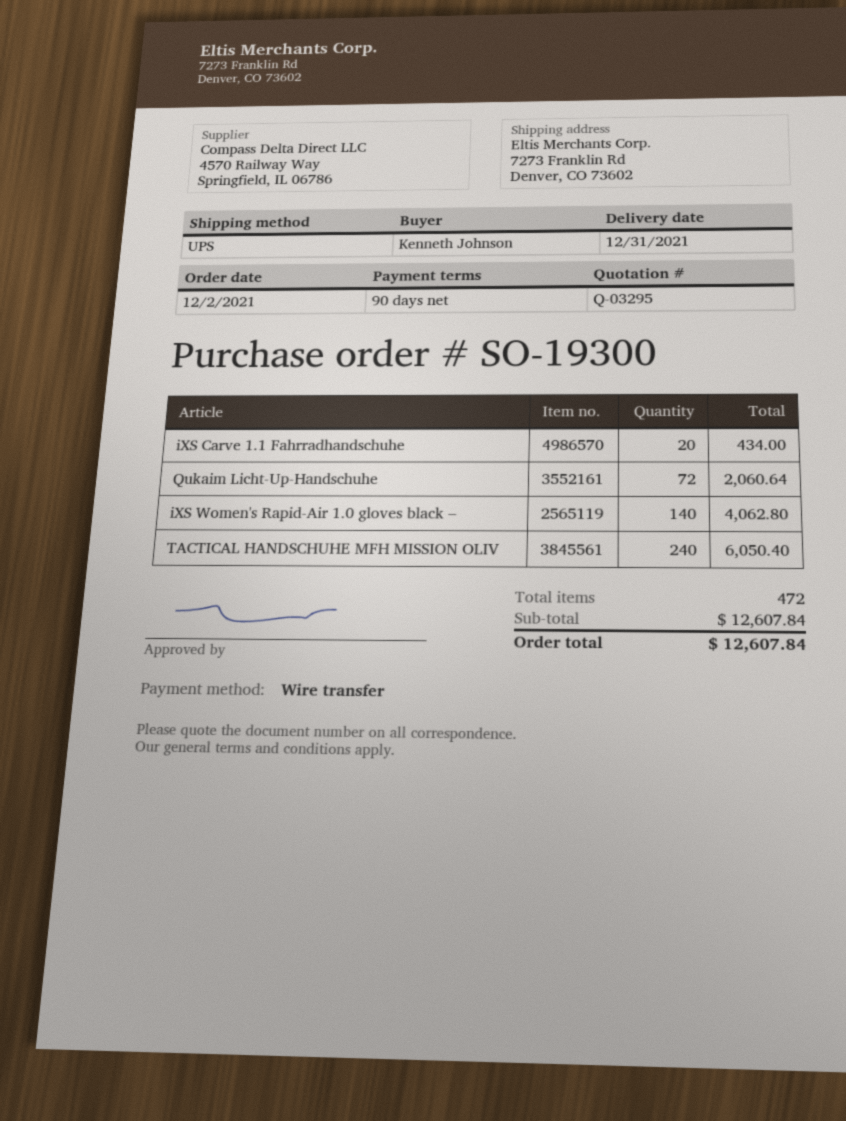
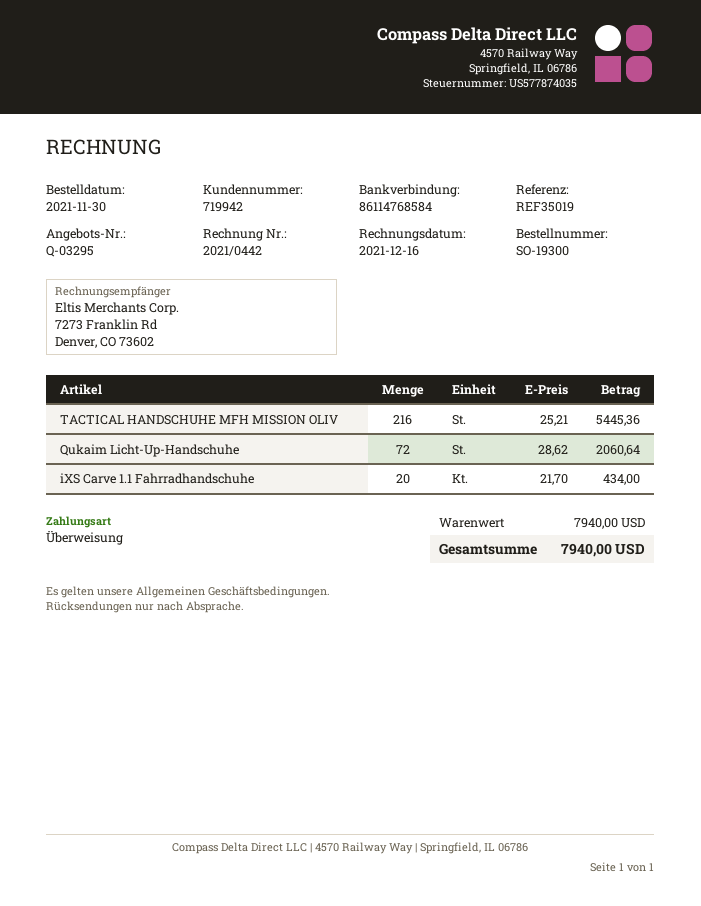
order date: 2021-12-02 -> 2021-11-30
iXS Women's Rapid-Air 1.0 gloves black –: 140 for 4062.80 -> none
TACTICAL HANDSCHUHE MFH MISSION OLIV: 240 for 6050.40 -> 216 for 5445.36
subtotal: 12607.84 -> 7940.00
total: 12607.84 -> 7940.00

